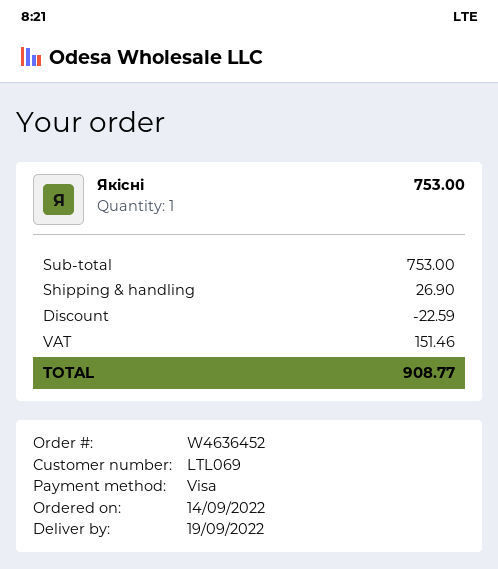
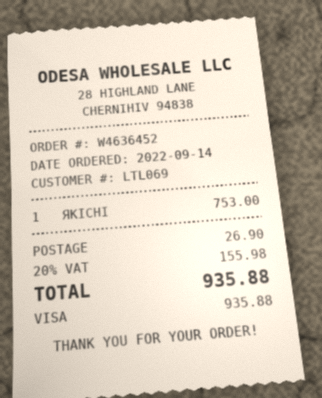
discount: 22.59 -> none
tax: 151.46 -> 155.98
total: 908.77 -> 935.88

